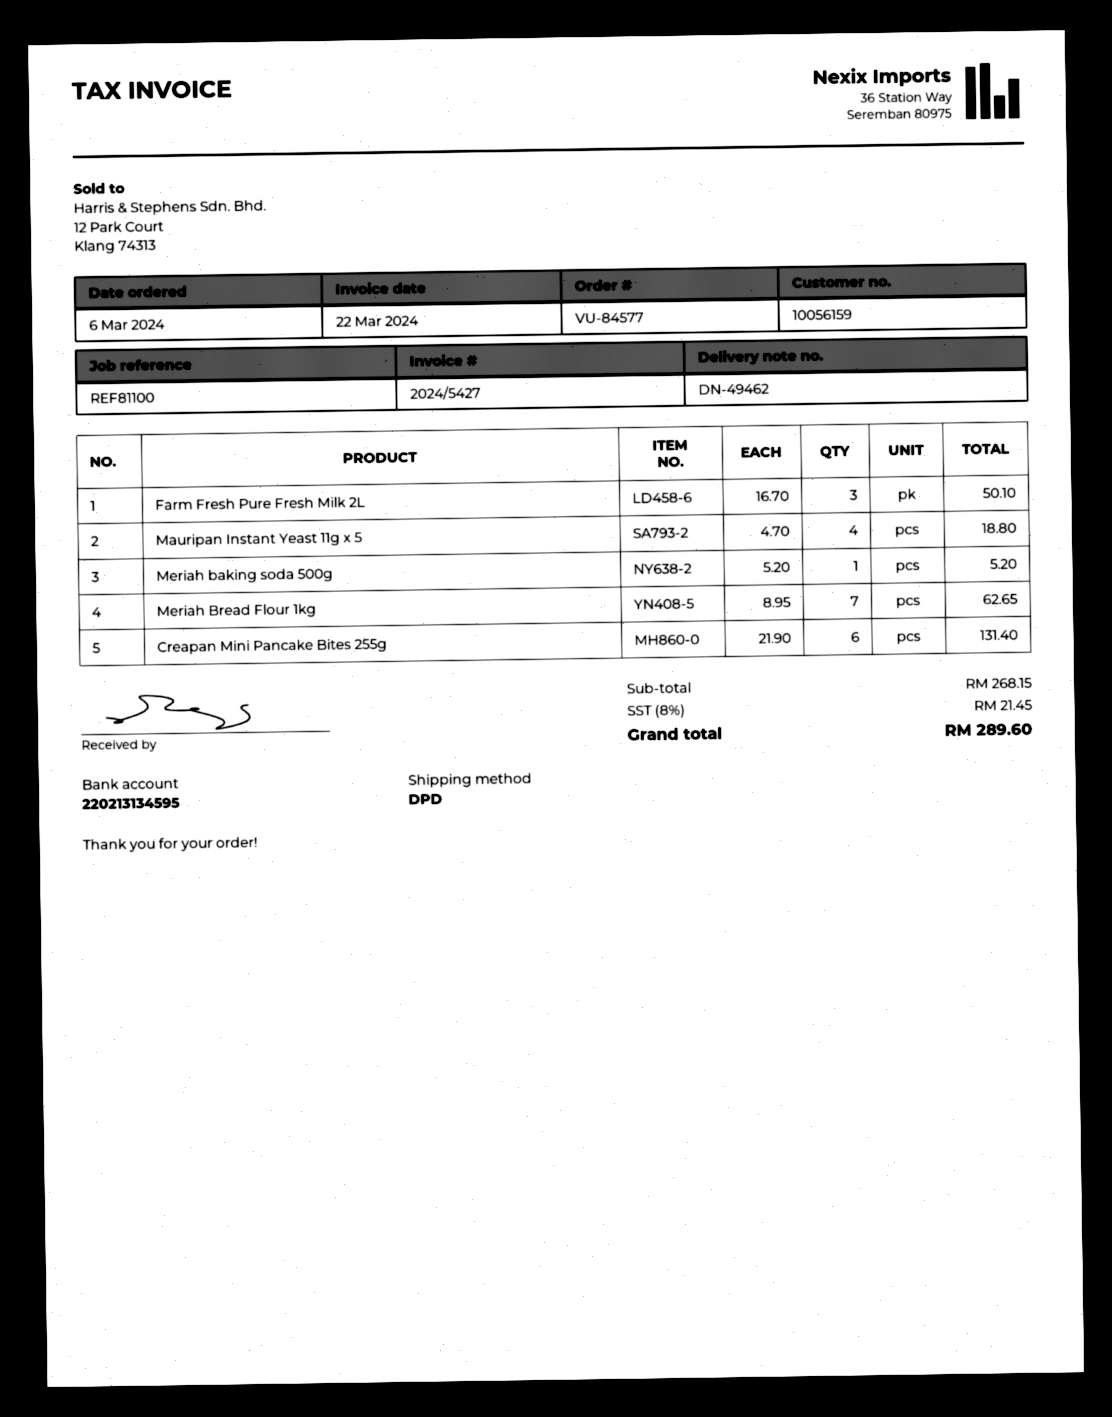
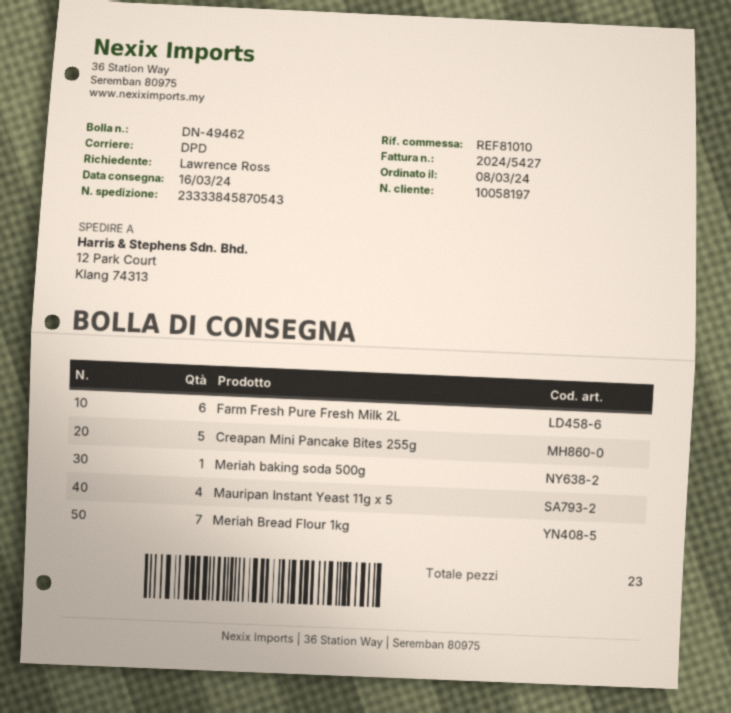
order date: 2024-03-06 -> 2024-03-08
customer number: 10056159 -> 10058197
reference: REF81100 -> REF81010
Farm Fresh Pure Fresh Milk 2L: 3 -> 6
Creapan Mini Pancake Bites 255g: 6 -> 5

